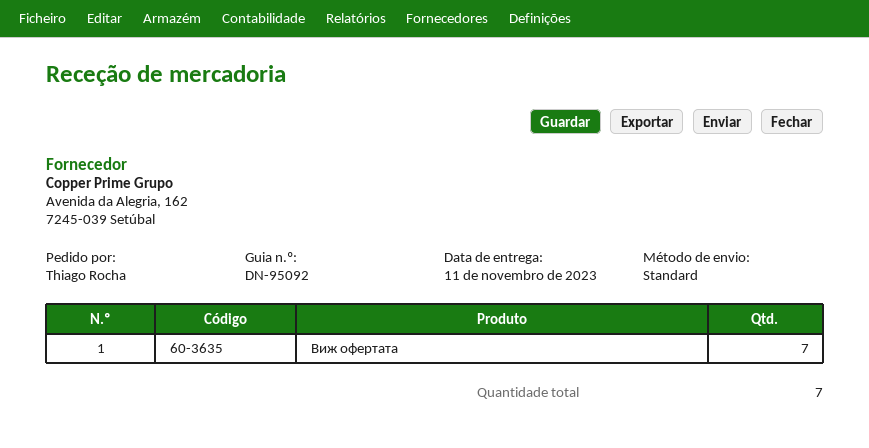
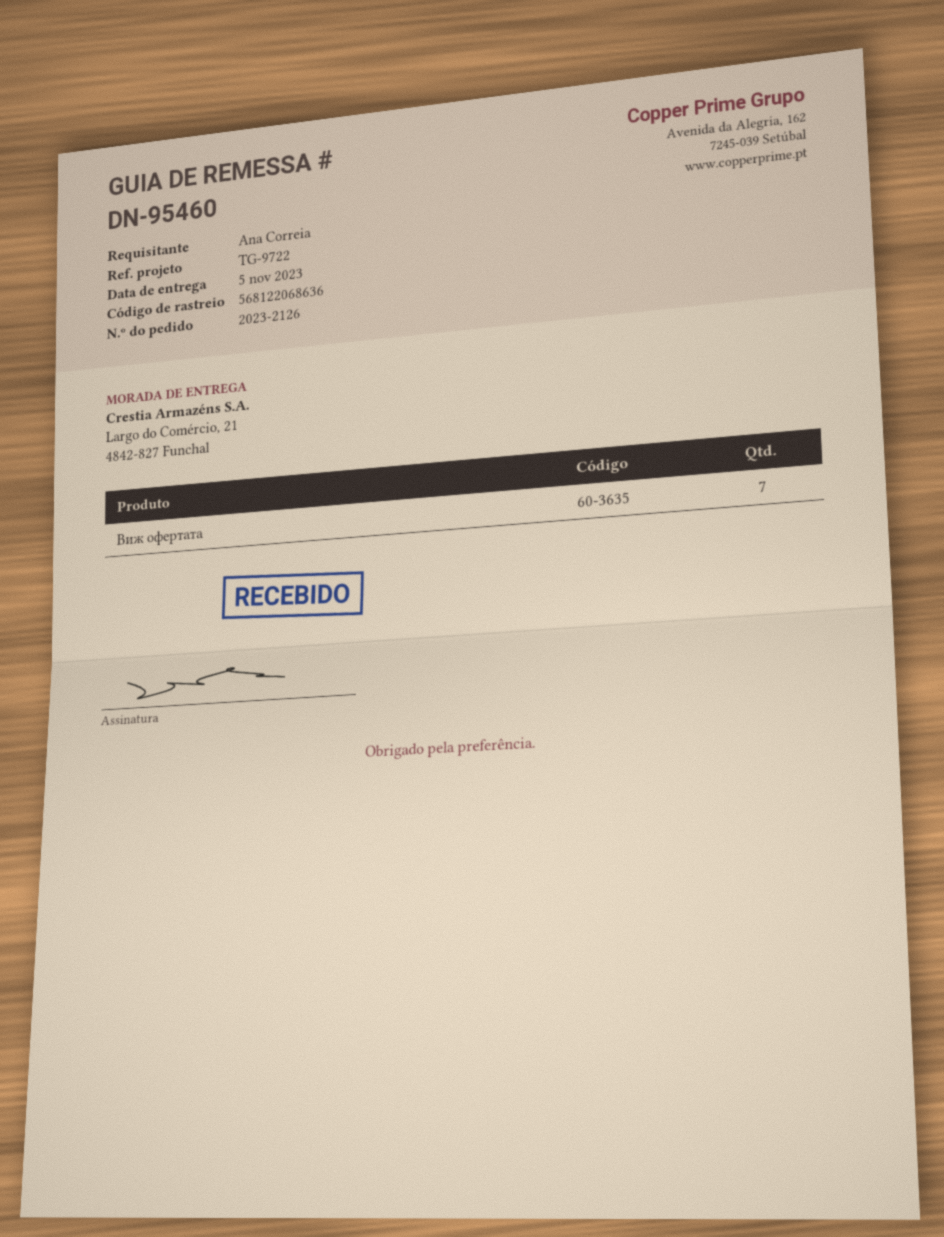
delivery note number: DN-95092 -> DN-95460
delivery date: 2023-11-11 -> 2023-11-05
ordered by: Thiago Rocha -> Ana Correia

